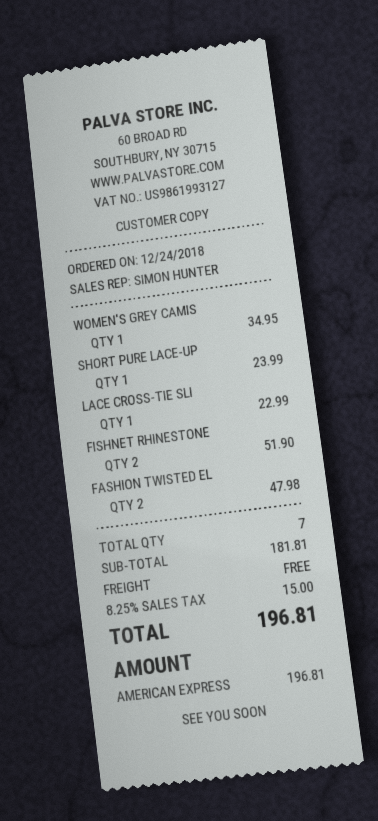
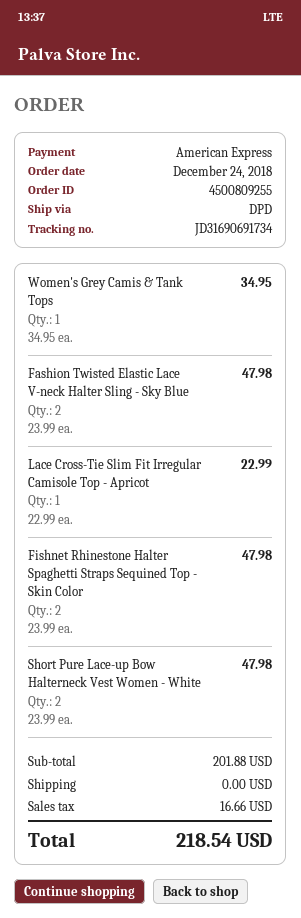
SHORT PURE LACE-UP: 1 for 23.99 -> 2 for 47.98
FISHNET RHINESTONE: 2 for 51.90 -> 2 for 47.98
subtotal: 181.81 -> 201.88
tax: 15.00 -> 16.66
total: 196.81 -> 218.54

